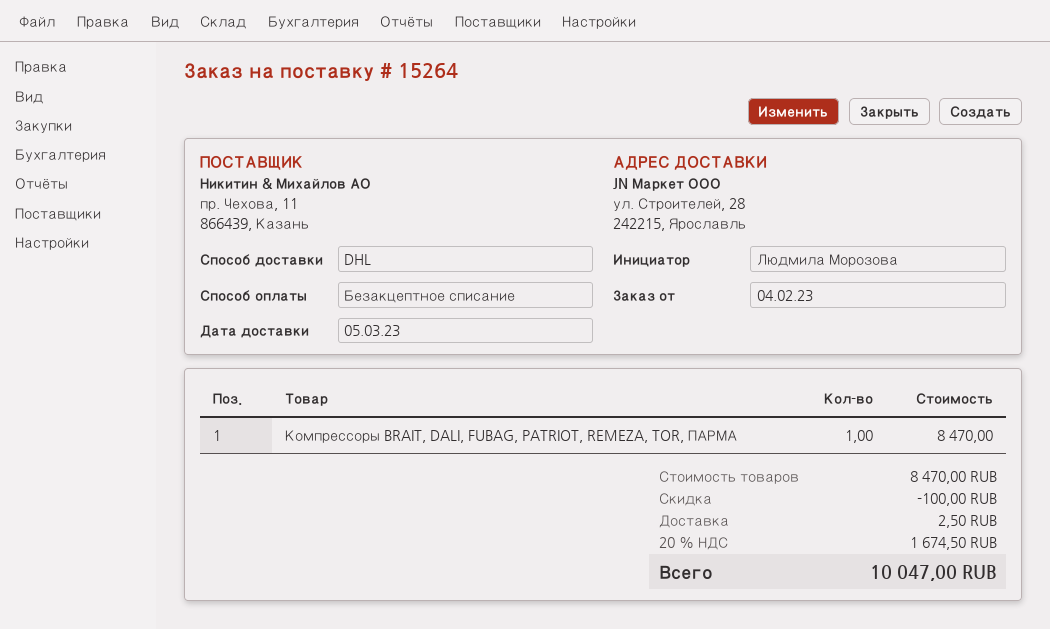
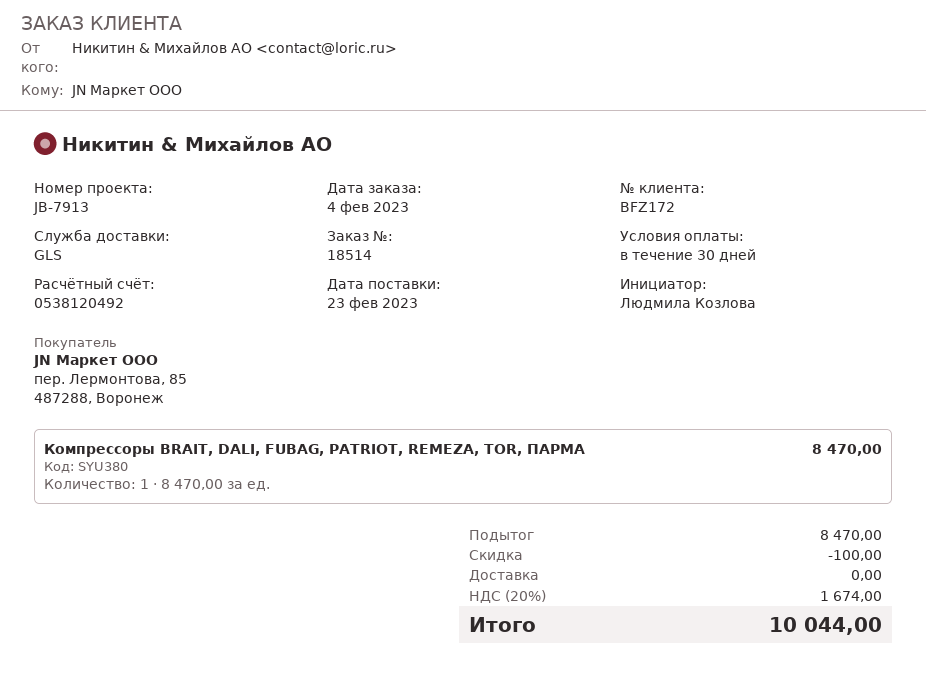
order number: 15264 -> 18514
delivery date: 2023-03-05 -> 2023-02-23
ordered by: Людмила Морозова -> Людмила Козлова
shipping method: DHL -> GLS
shipping: 2.50 -> 0.00
tax: 20% = 1674.50 -> 20% = 1674.00
total: 10047.00 -> 10044.00

